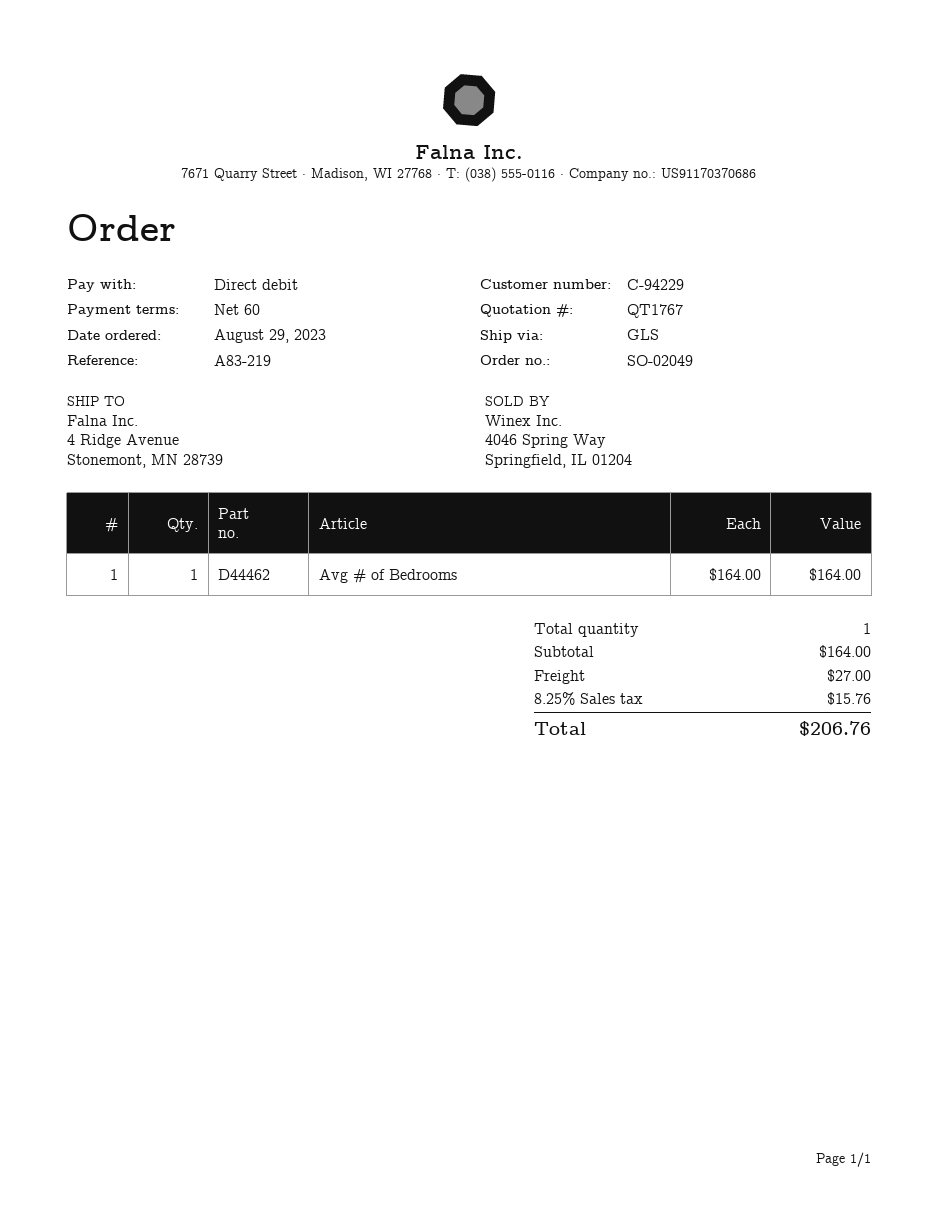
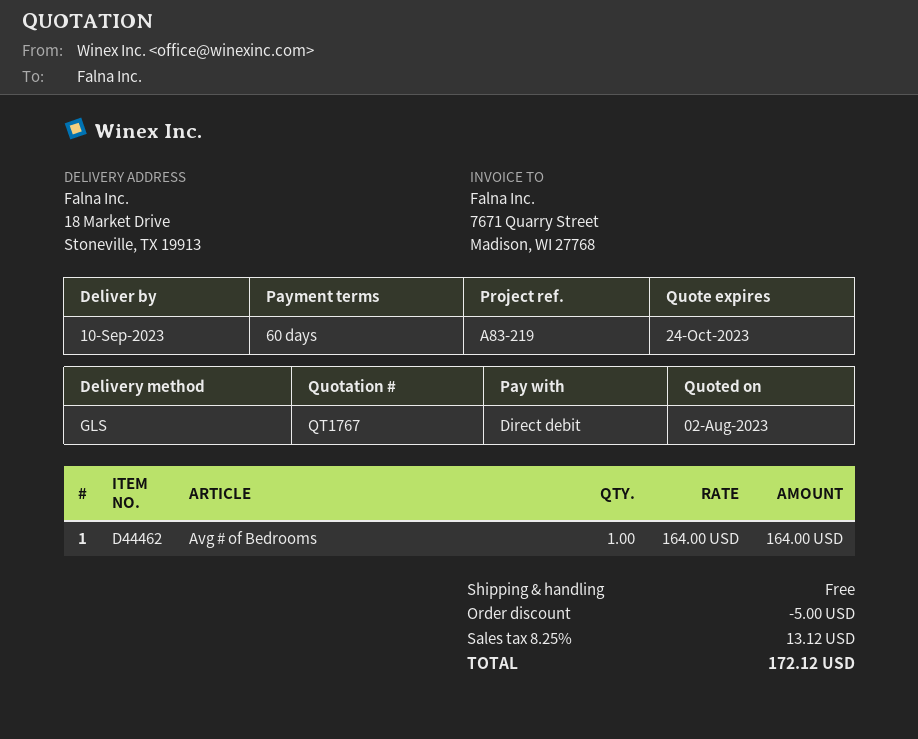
ship to: 4 Ridge Avenue, Stonemont, MN 28739 -> 18 Market Drive, Stoneville, TX 19913
discount: none -> 5.00
shipping: 27.00 -> 0.00
tax: 8.25% = 15.76 -> 8.25% = 13.12
total: 206.76 -> 172.12

